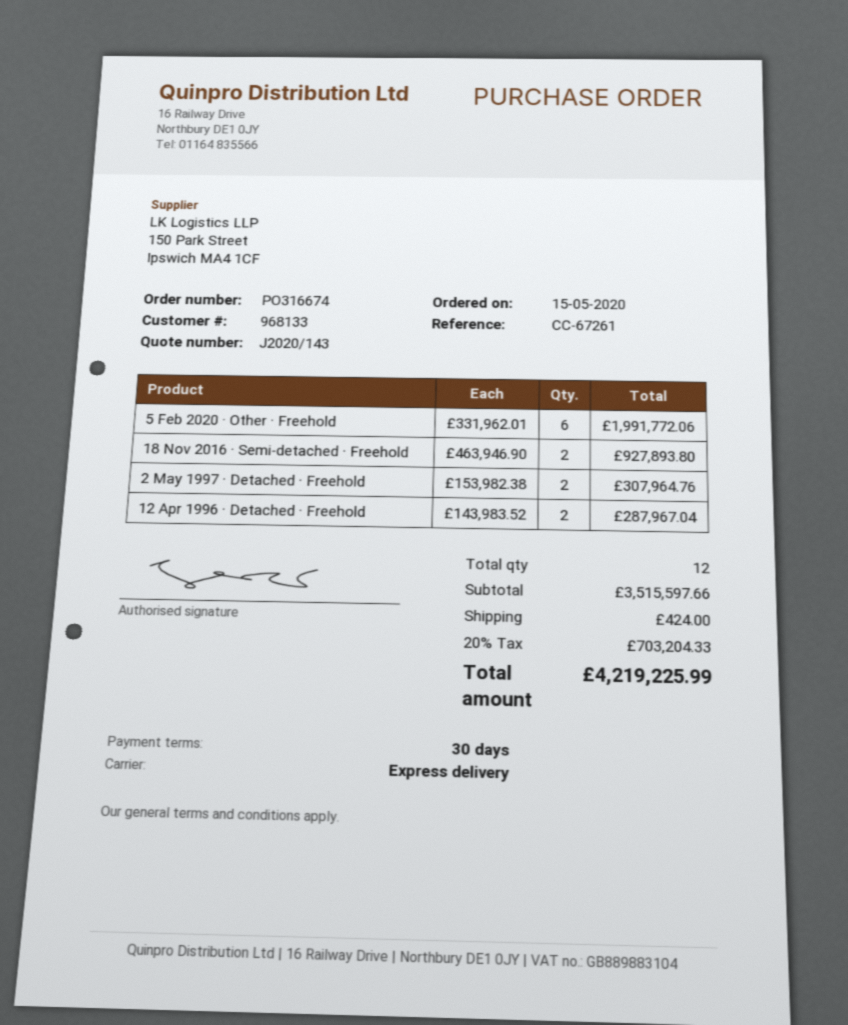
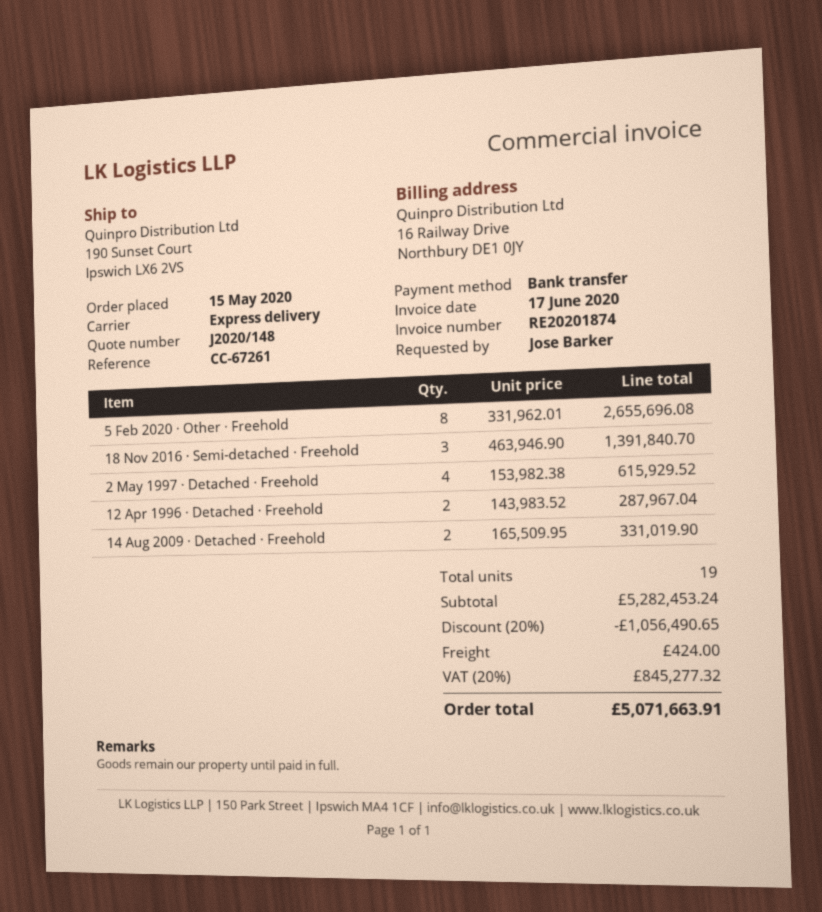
quote number: J2020/143 -> J2020/148
5 Feb 2020 · Other · Freehold: 6 x 331962.01 = 1991772.06 -> 8 x 331962.01 = 2655696.08
18 Nov 2016 · Semi-detached · Freehold: 2 x 463946.90 = 927893.80 -> 3 x 463946.90 = 1391840.70
2 May 1997 · Detached · Freehold: 2 x 153982.38 = 307964.76 -> 4 x 153982.38 = 615929.52
14 Aug 2009 · Detached · Freehold: none -> 2 x 165509.95 = 331019.90
total quantity: 12 -> 19
subtotal: 3515597.66 -> 5282453.24
discount: none -> 20% = 1056490.65
tax: 20% = 703204.33 -> 20% = 845277.32
total: 4219225.99 -> 5071663.91

